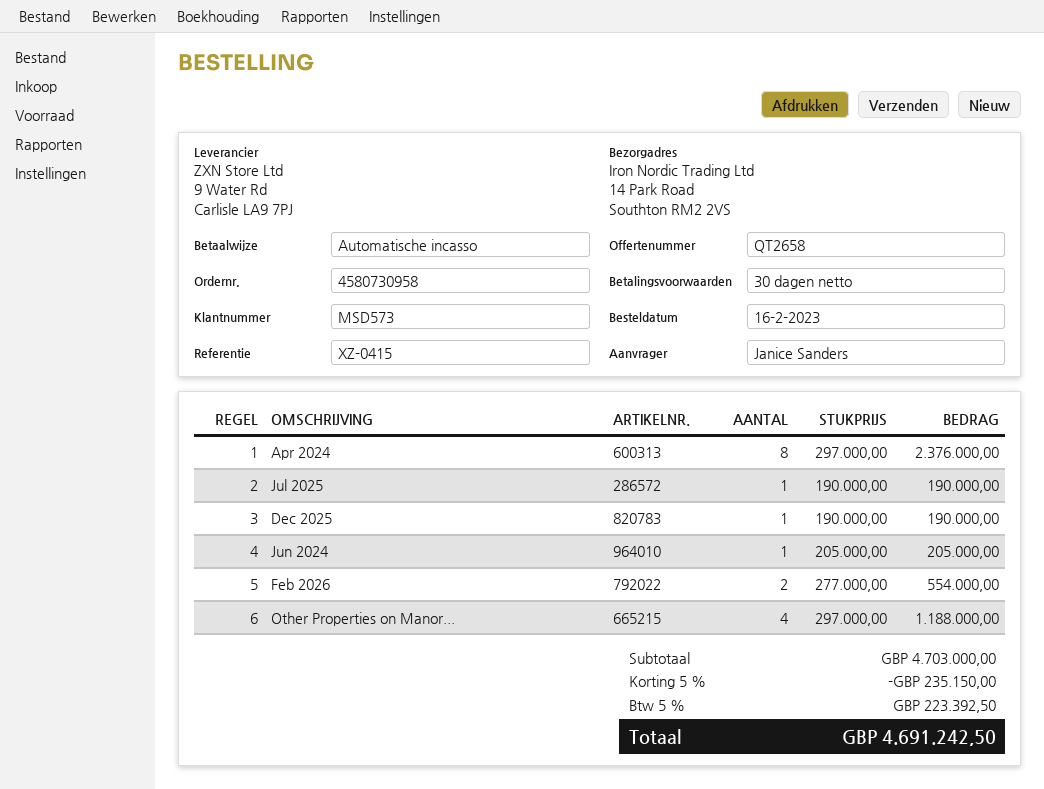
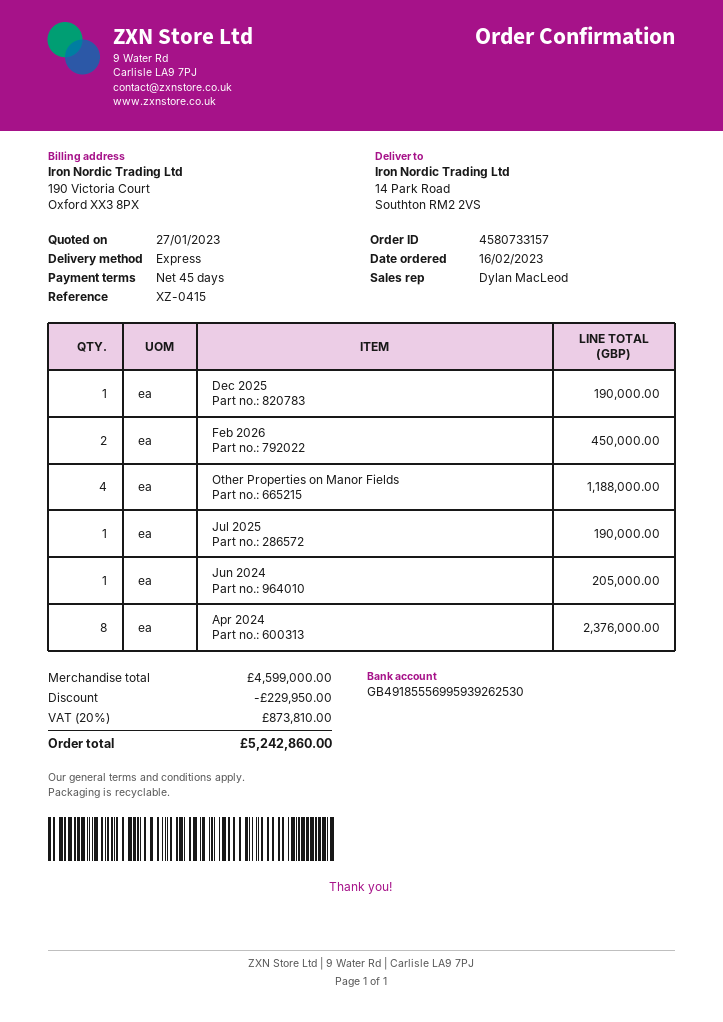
order number: 4580730958 -> 4580733157
payment terms: 30 days -> 45 days
Feb 2026: 2 for 554000.00 -> 2 for 450000.00
subtotal: 4703000.00 -> 4599000.00
discount: 235150.00 -> 229950.00
tax: 5% = 223392.50 -> 20% = 873810.00
total: 4691242.50 -> 5242860.00

